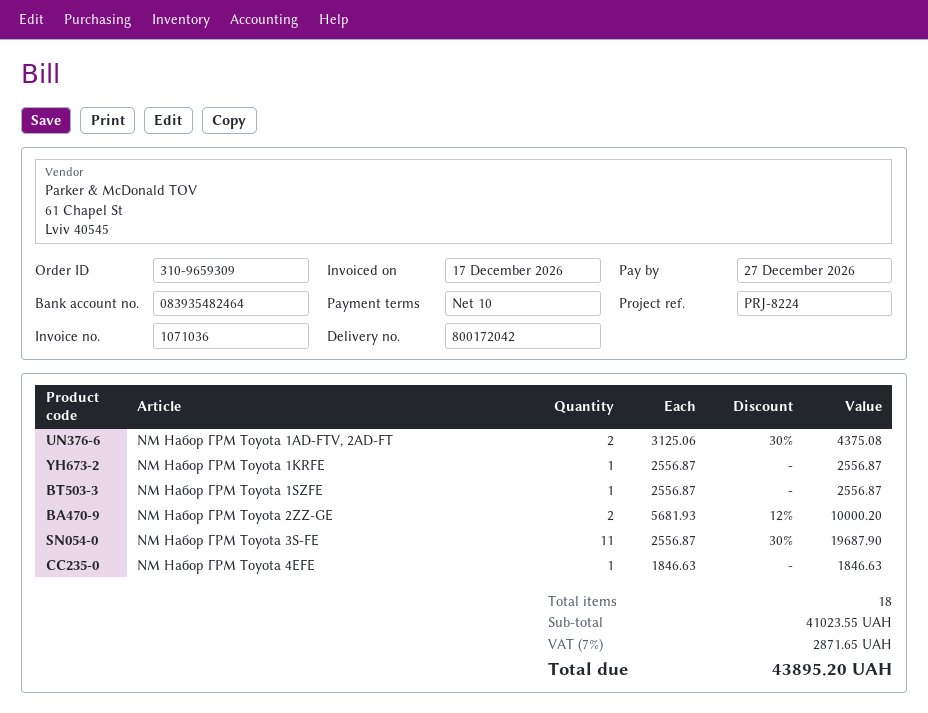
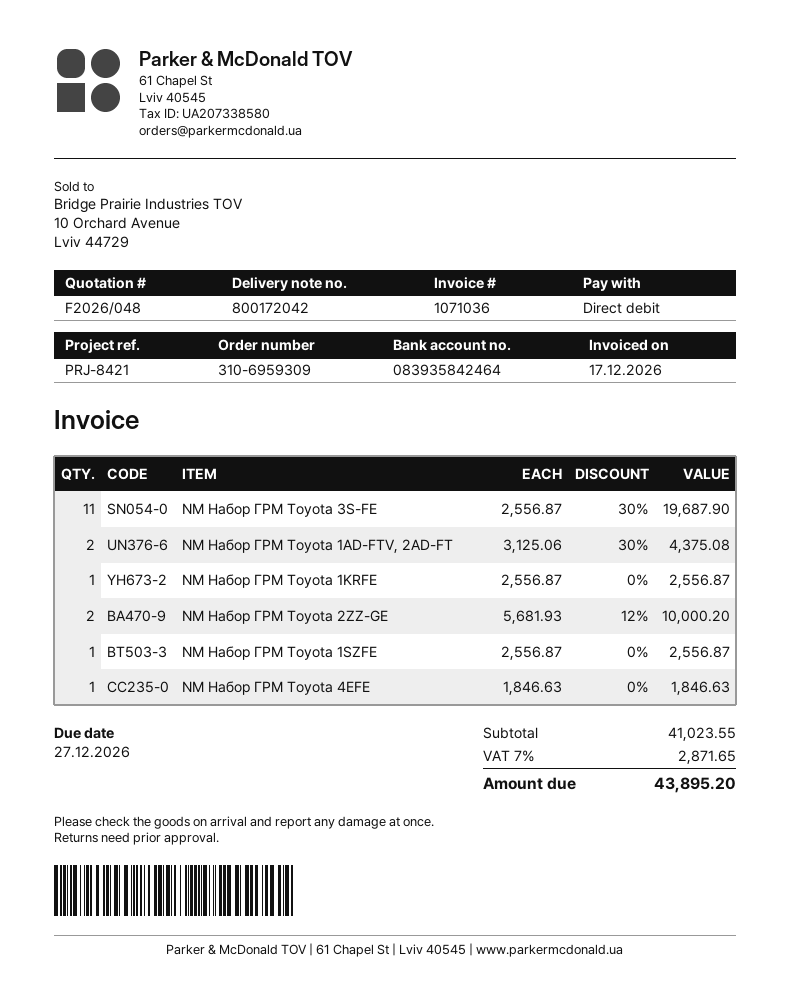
order number: 310-9659309 -> 310-6959309
reference: PRJ-8224 -> PRJ-8421
bank account: 083935482464 -> 083935842464

